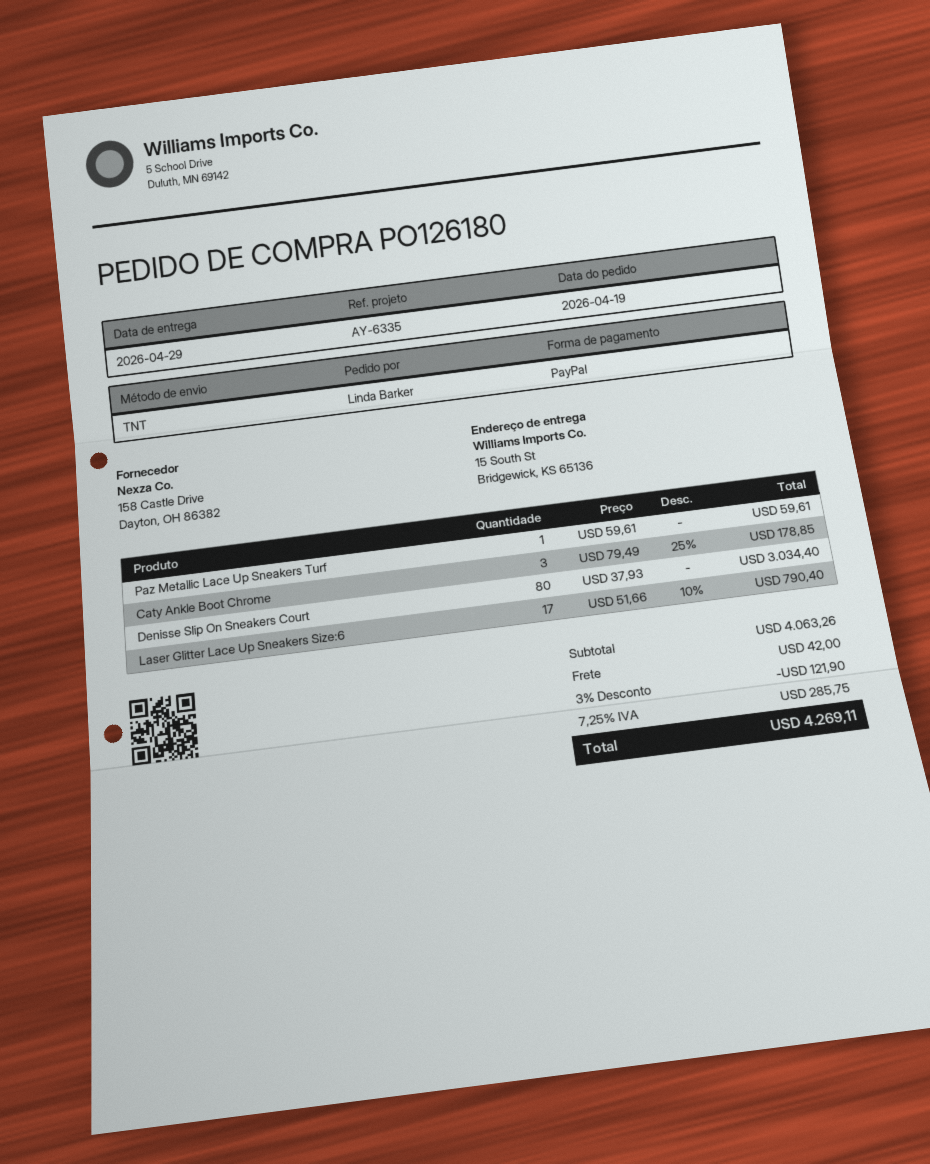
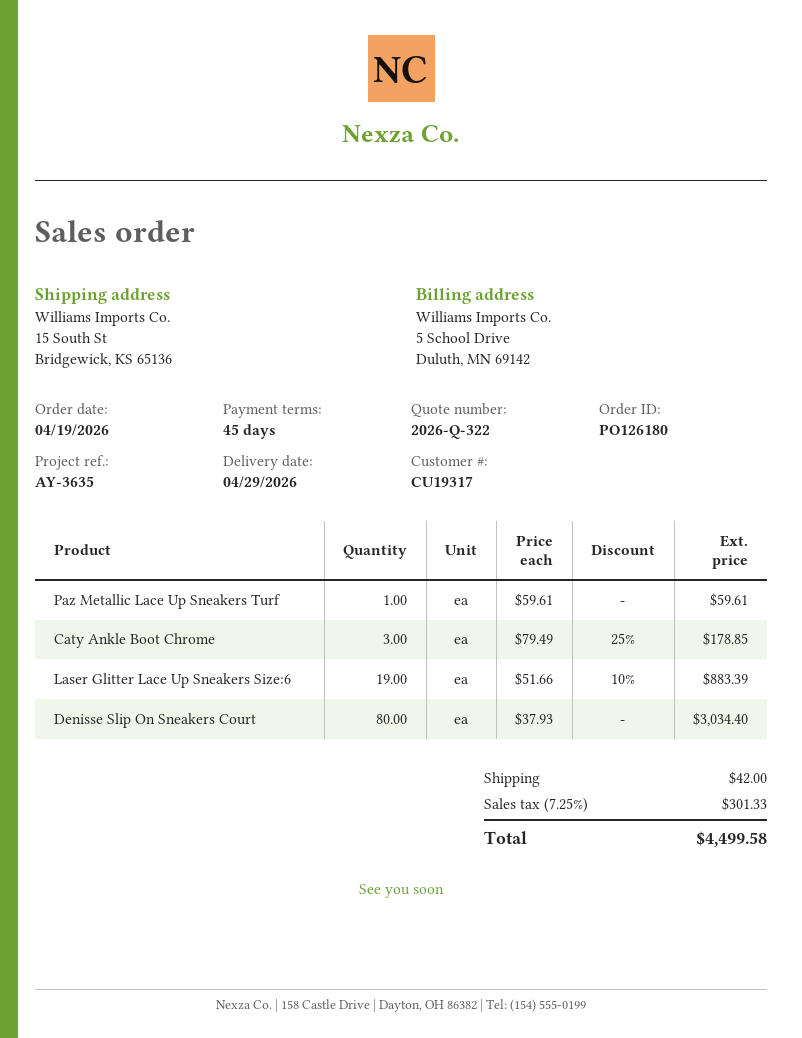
reference: AY-6335 -> AY-3635
Laser Glitter Lace Up Sneakers Size:6: 17 x 51.66 - 10% = 790.40 -> 19 x 51.66 - 10% = 883.39
discount: 3% = 121.90 -> none
tax: 7.25% = 285.75 -> 7.25% = 301.33
total: 4269.11 -> 4499.58

